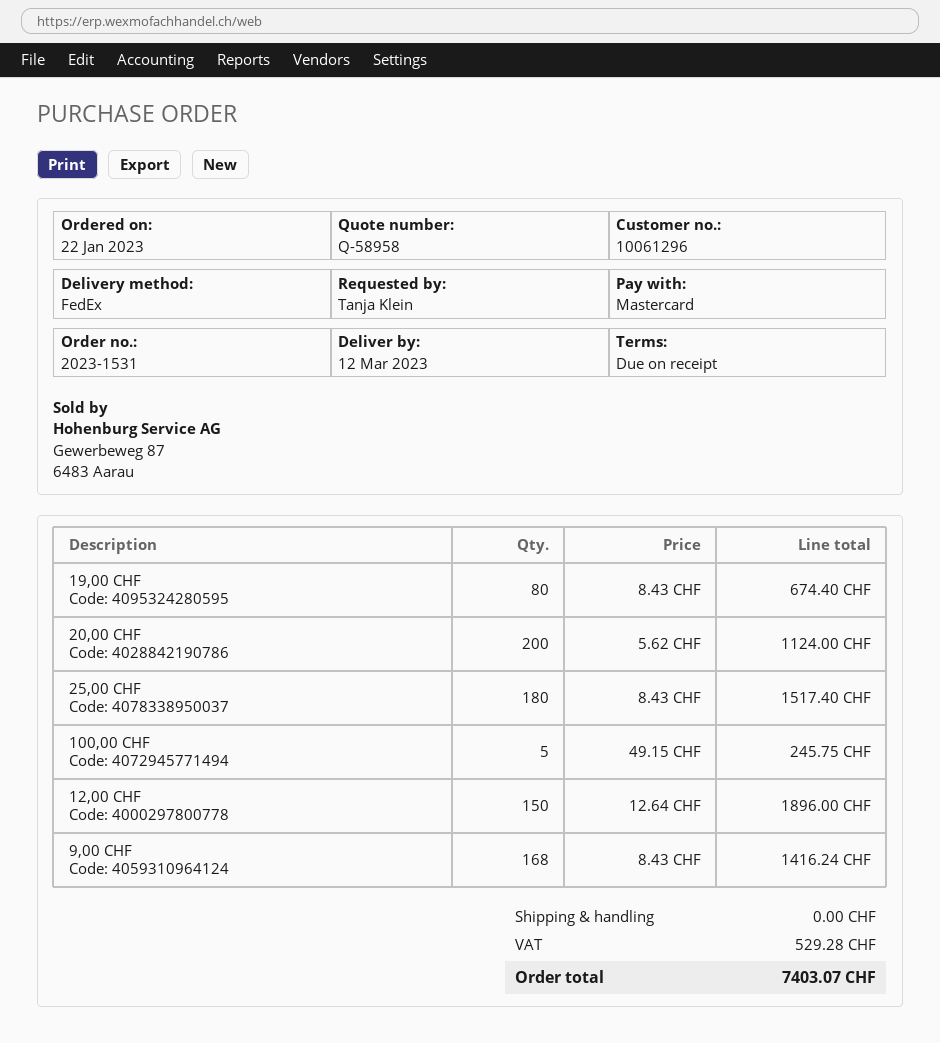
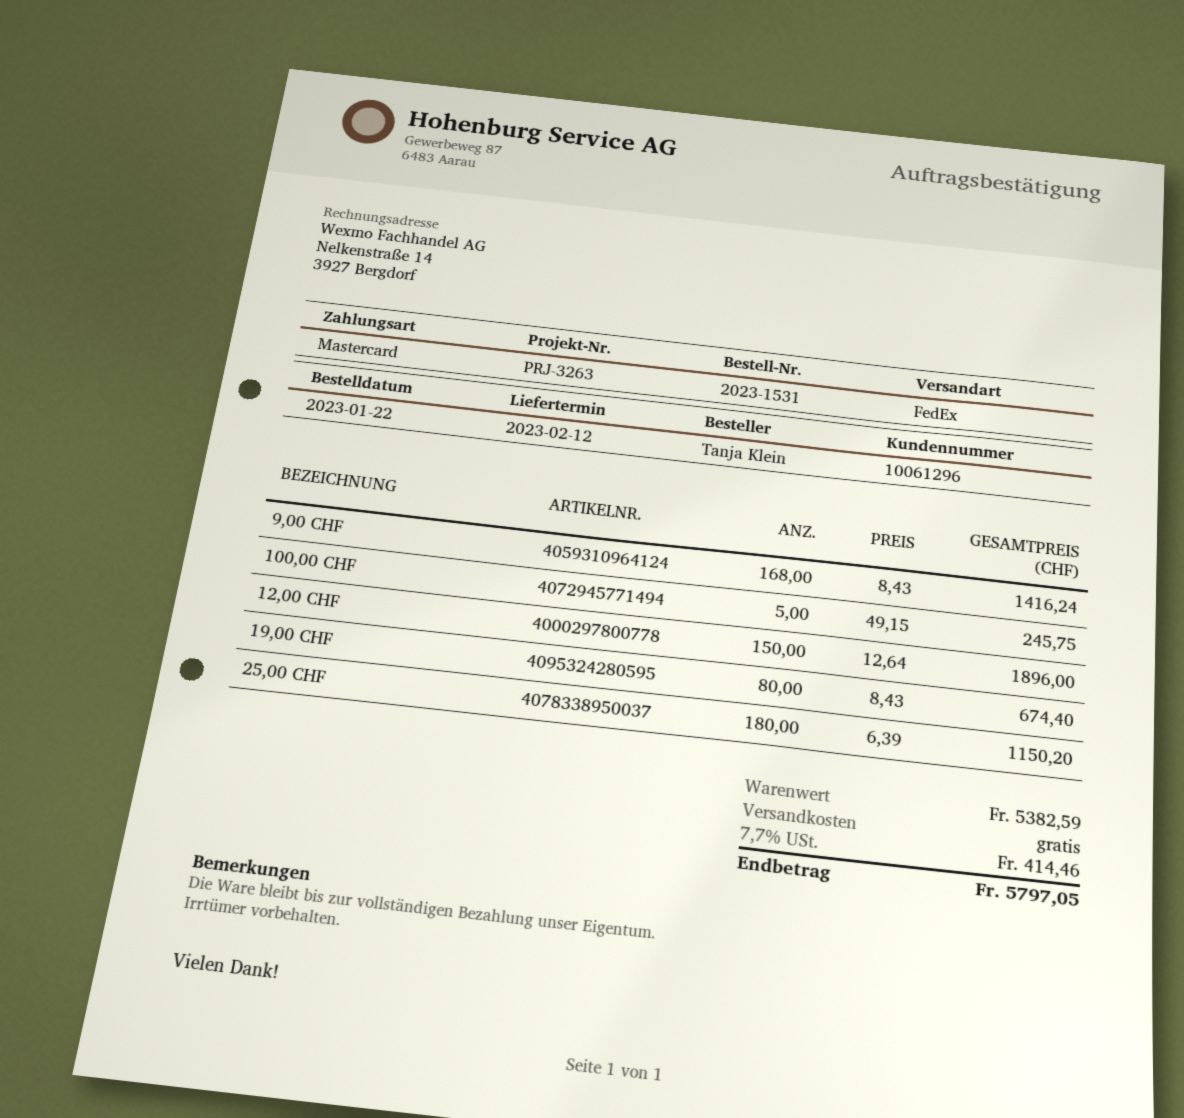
delivery date: 2023-03-12 -> 2023-02-12
20,00 CHF: 200 x 5.62 = 1124.00 -> none
25,00 CHF: 180 x 8.43 = 1517.40 -> 180 x 6.39 = 1150.20
tax: 529.28 -> 414.46
total: 7403.07 -> 5797.05

